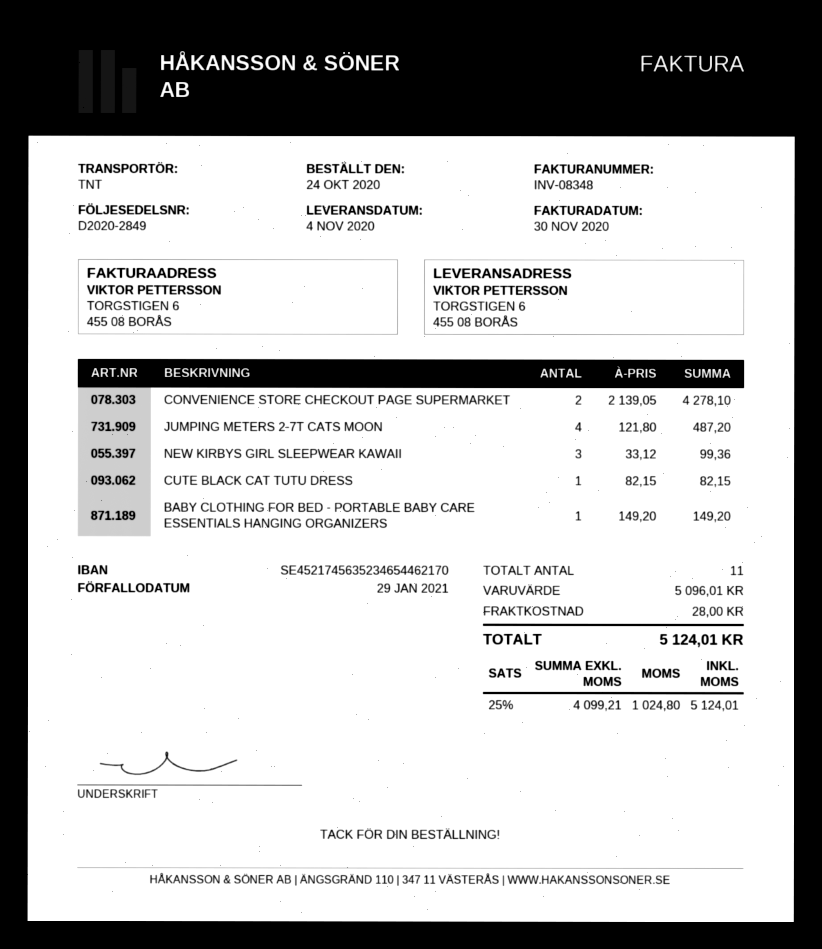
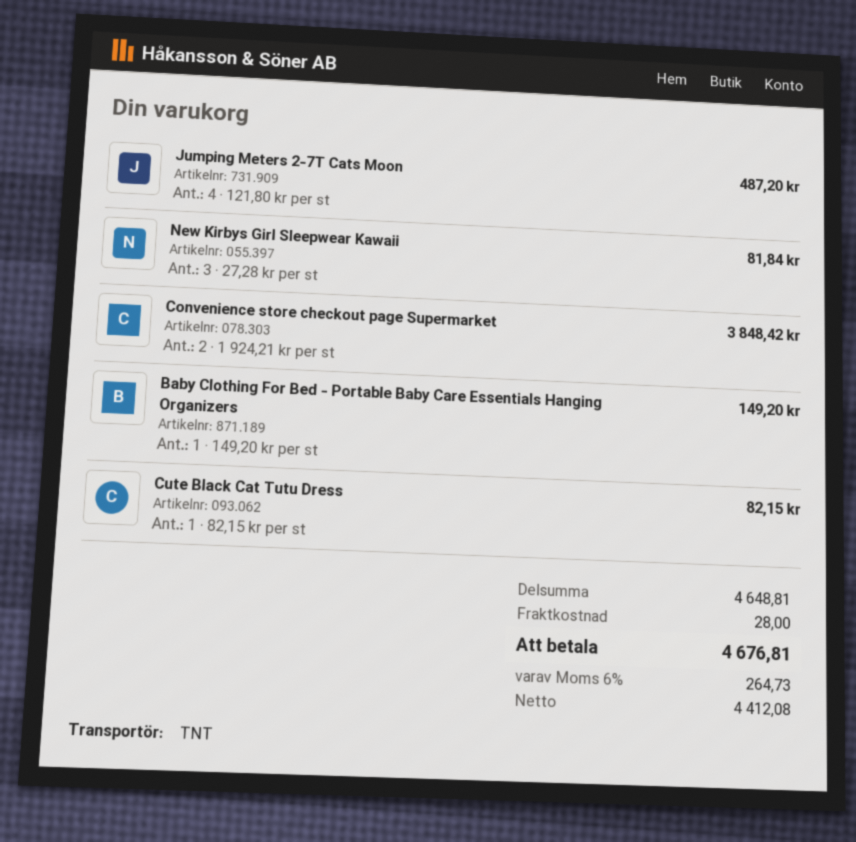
CONVENIENCE STORE CHECKOUT PAGE SUPERMARKET: 2 x 2139.05 = 4278.10 -> 2 x 1924.21 = 3848.42
NEW KIRBYS GIRL SLEEPWEAR KAWAII: 3 x 33.12 = 99.36 -> 3 x 27.28 = 81.84
subtotal: 5096.01 -> 4648.81
net: 4099.21 -> 4412.08
tax: 25% = 1024.80 -> 6% = 264.73
total: 5124.01 -> 4676.81

